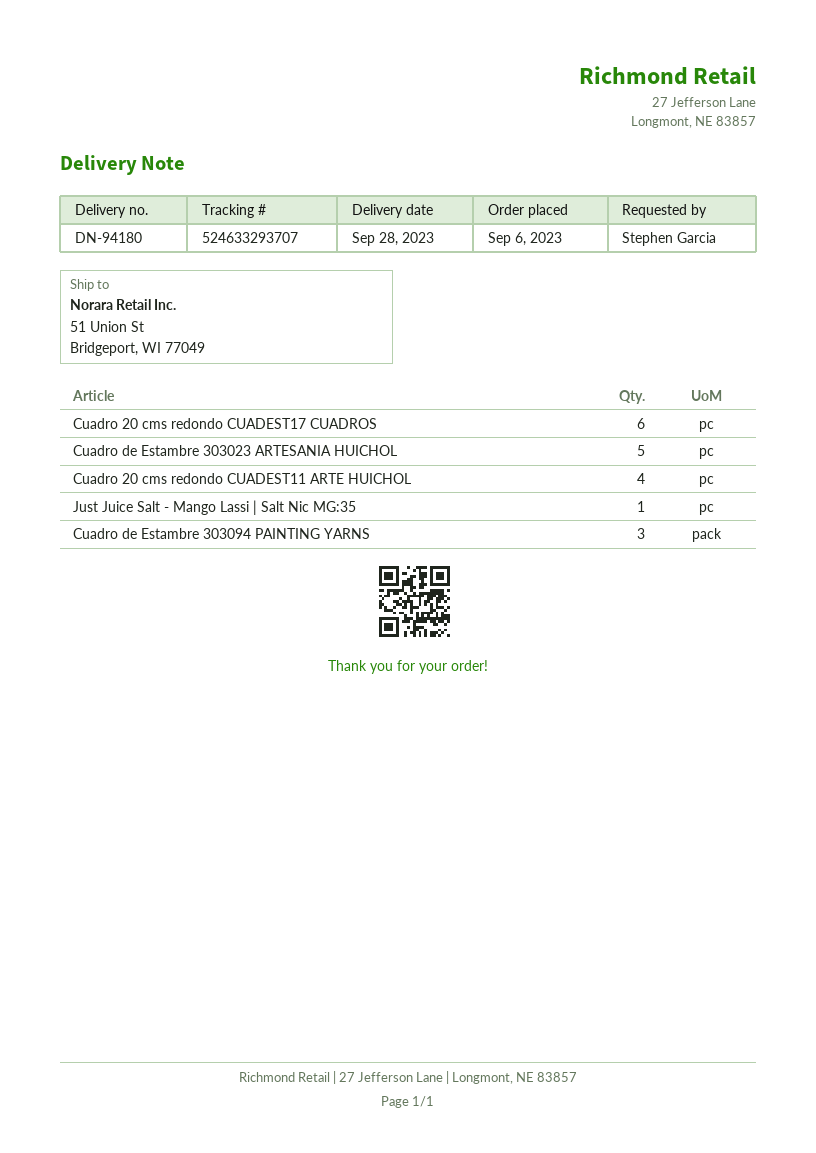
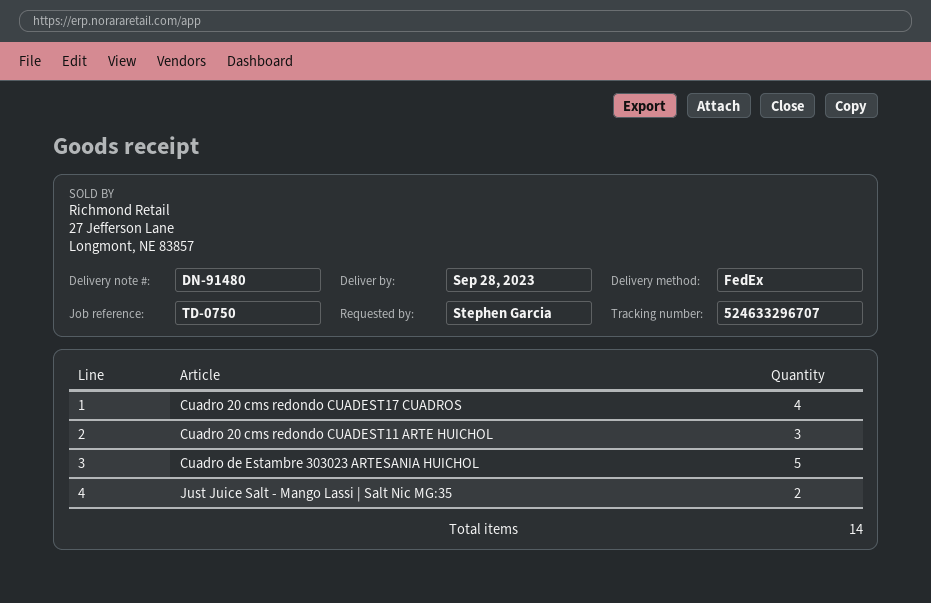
delivery note number: DN-94180 -> DN-91480
tracking number: 524633293707 -> 524633296707
Cuadro 20 cms redondo CUADEST17 CUADROS: 6 -> 4
Cuadro 20 cms redondo CUADEST11 ARTE HUICHOL: 4 -> 3
Just Juice Salt - Mango Lassi | Salt Nic MG:35: 1 -> 2
Cuadro de Estambre 303094 PAINTING YARNS: 3 -> none

